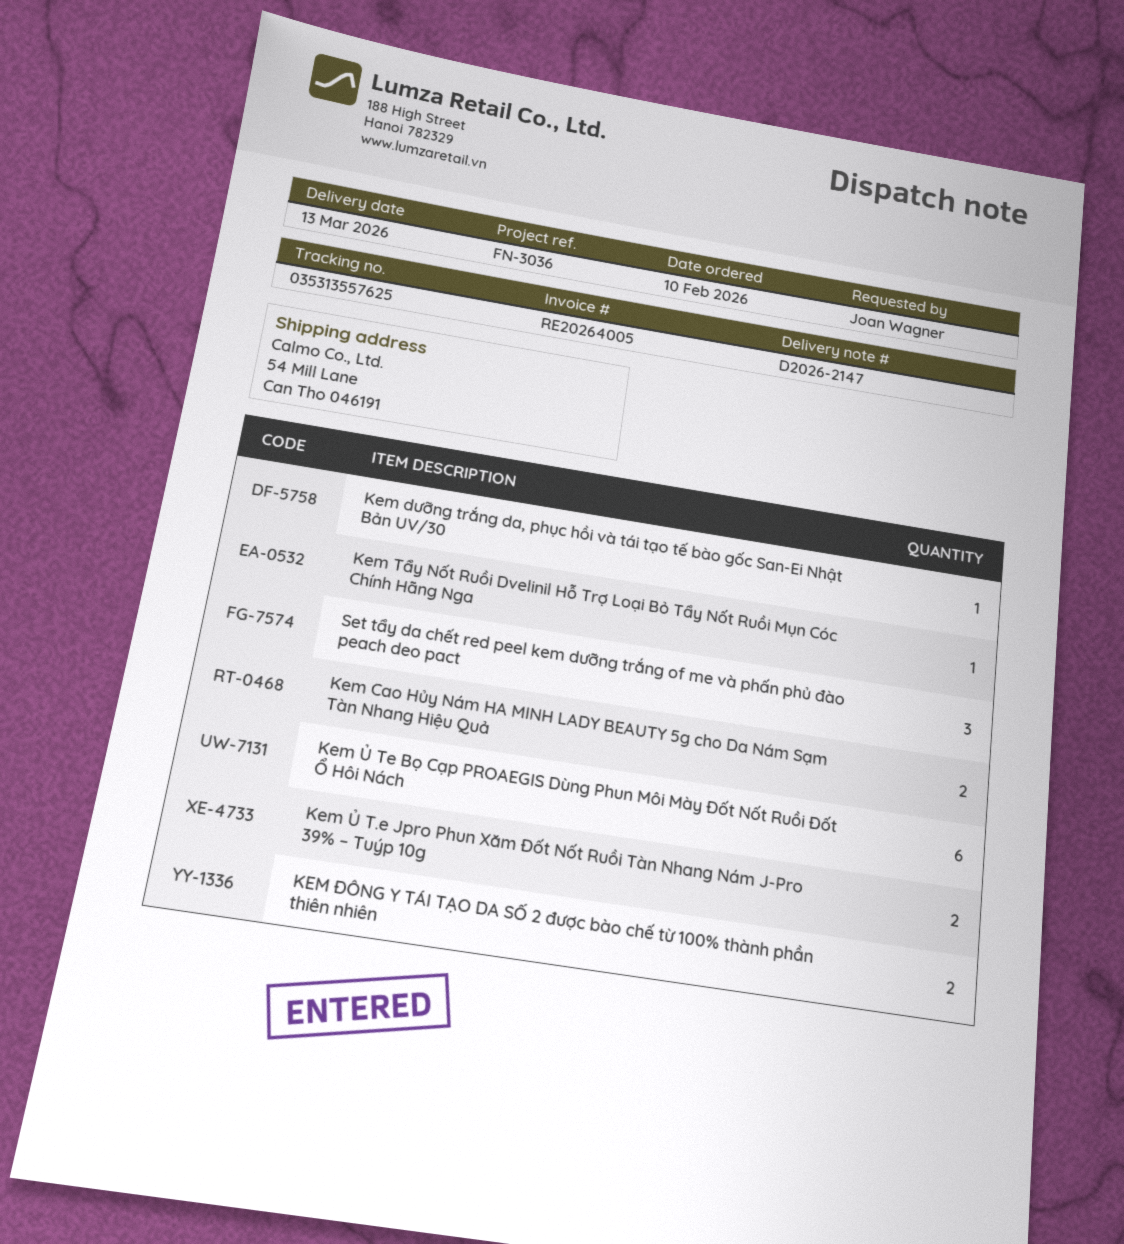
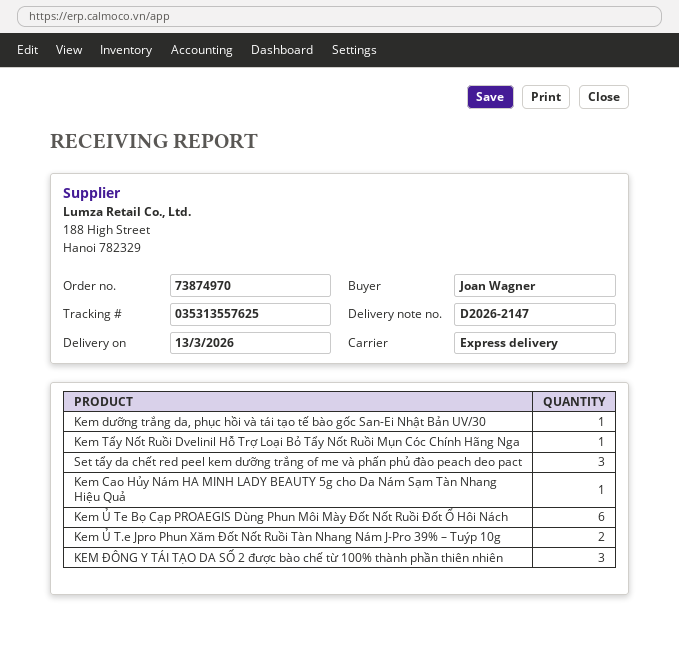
Kem Cao Hủy Nám HA MINH LADY BEAUTY 5g cho Da Nám Sạm Tàn Nhang Hiệu Quả: 2 -> 1
KEM ĐÔNG Y TÁI TẠO DA SỐ 2 được bào chế từ 100% thành phần thiên nhiên: 2 -> 3

